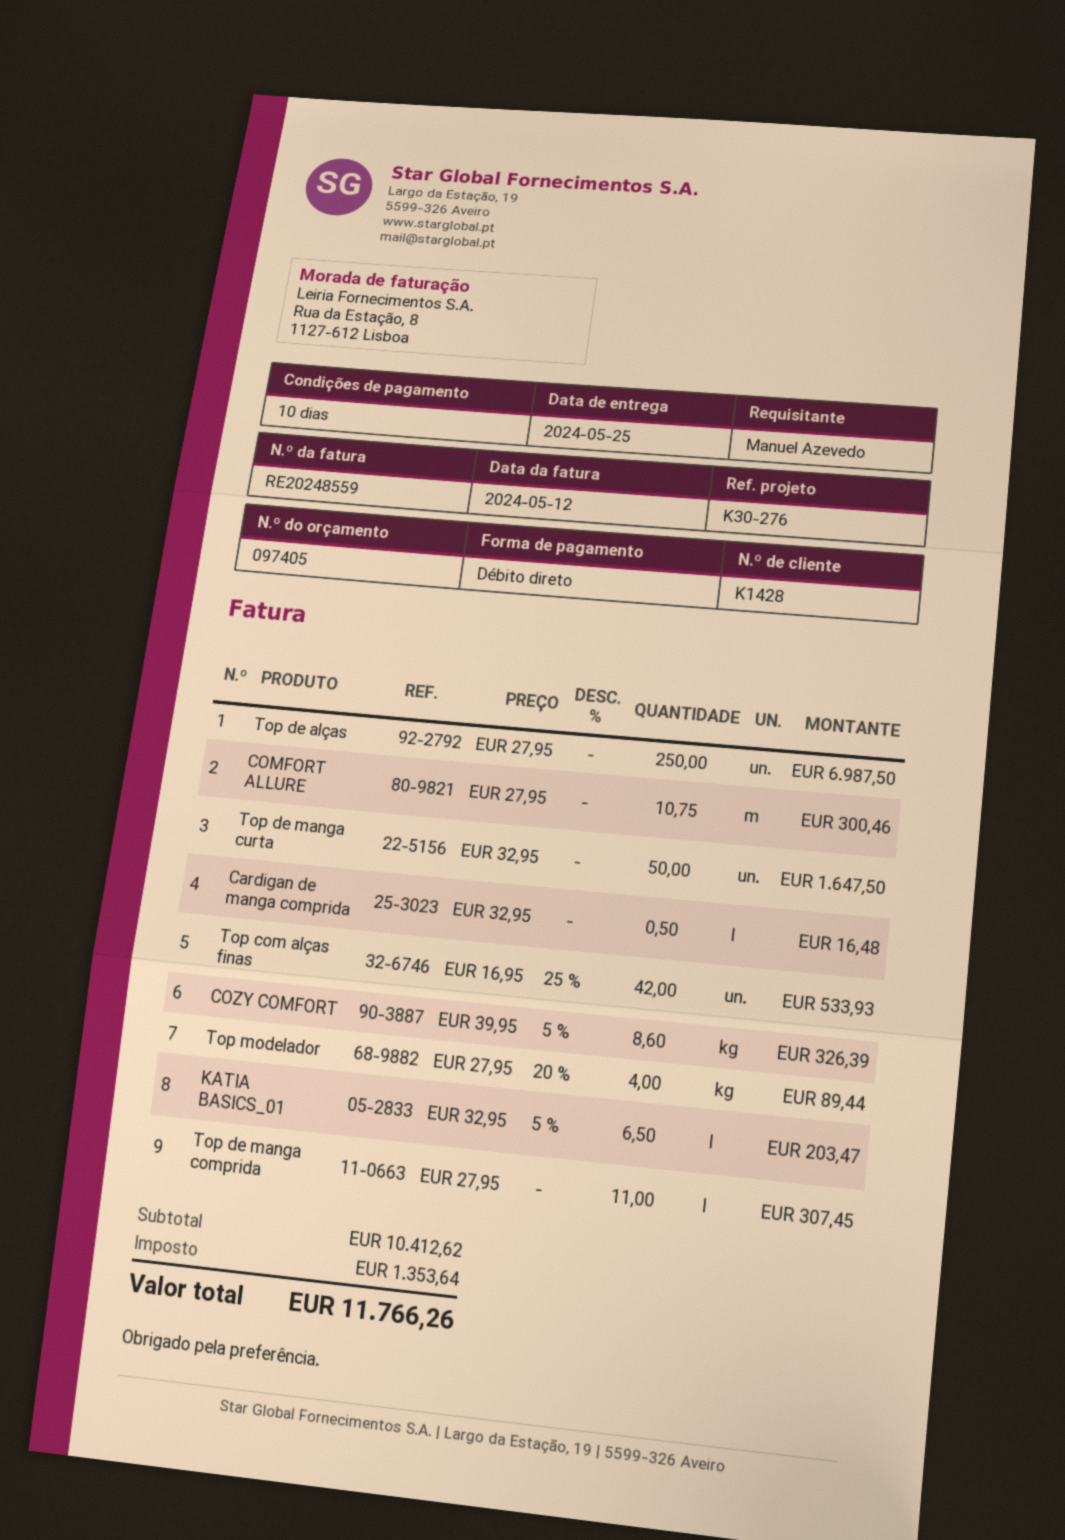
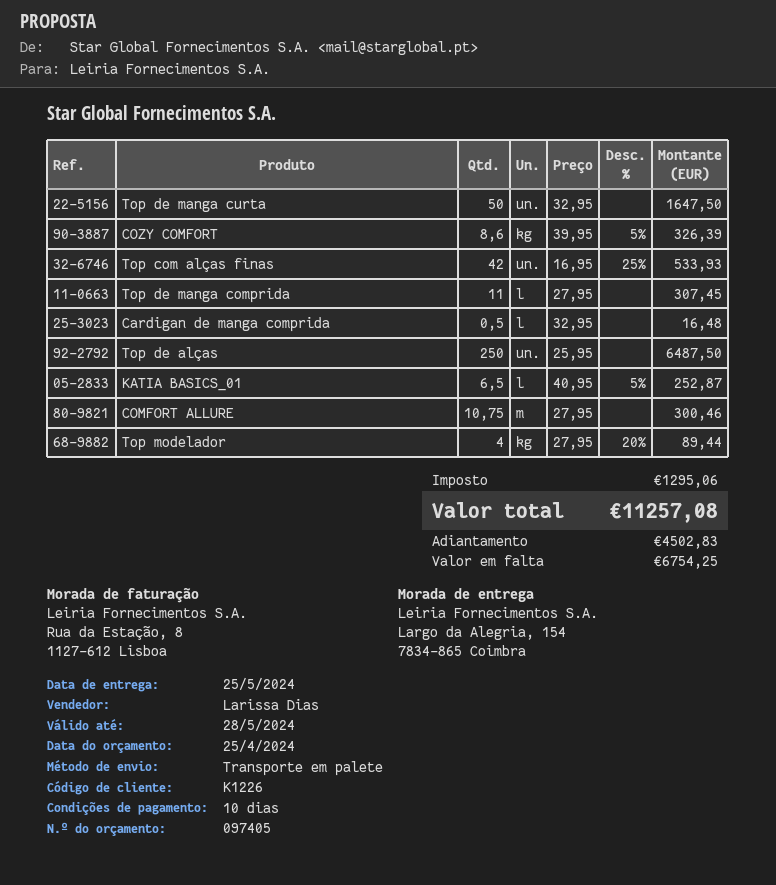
customer number: K1428 -> K1226
Top de alças: 250 x 27.95 = 6987.50 -> 250 x 25.95 = 6487.50
KATIA BASICS_01: 6.5 x 32.95 - 5% = 203.47 -> 6.5 x 40.95 - 5% = 252.87
tax: 1353.64 -> 1295.06
total: 11766.26 -> 11257.08

